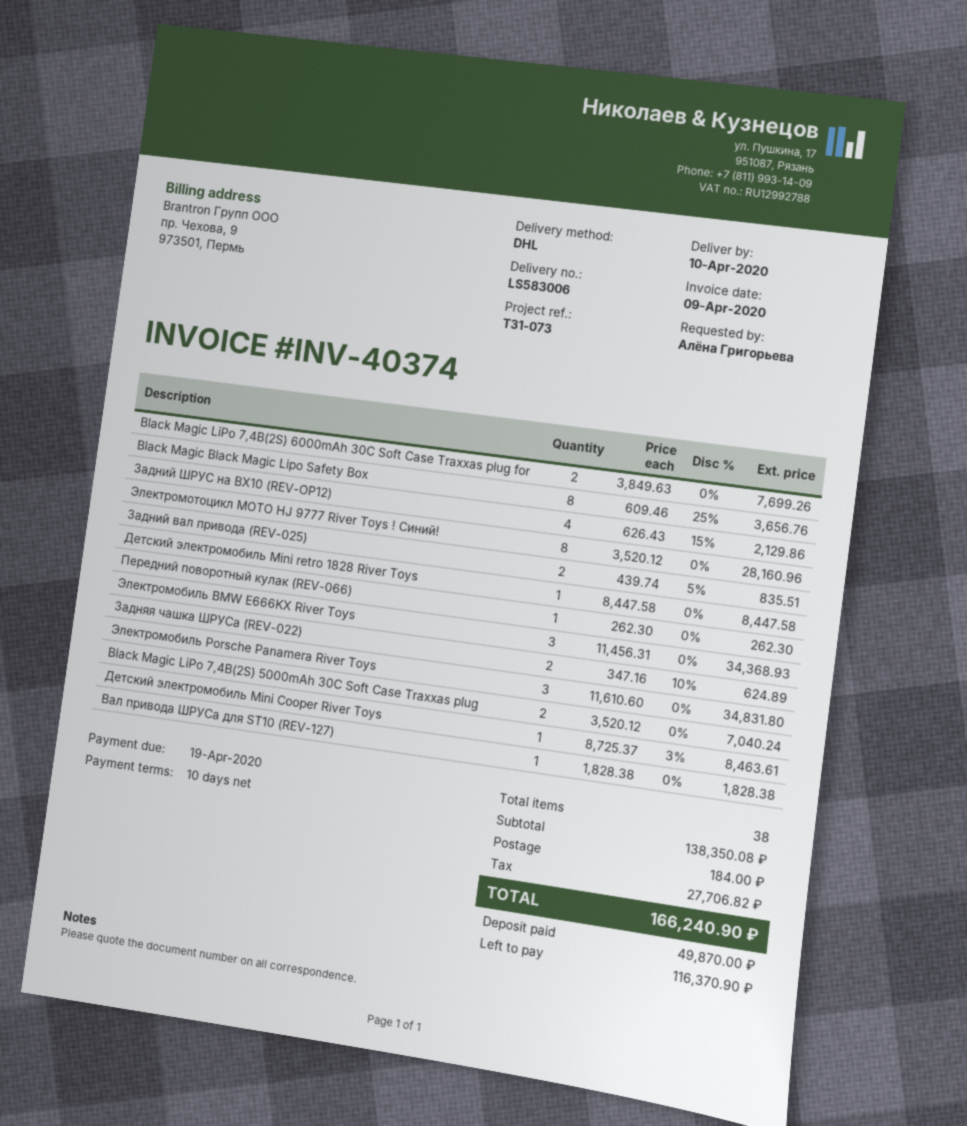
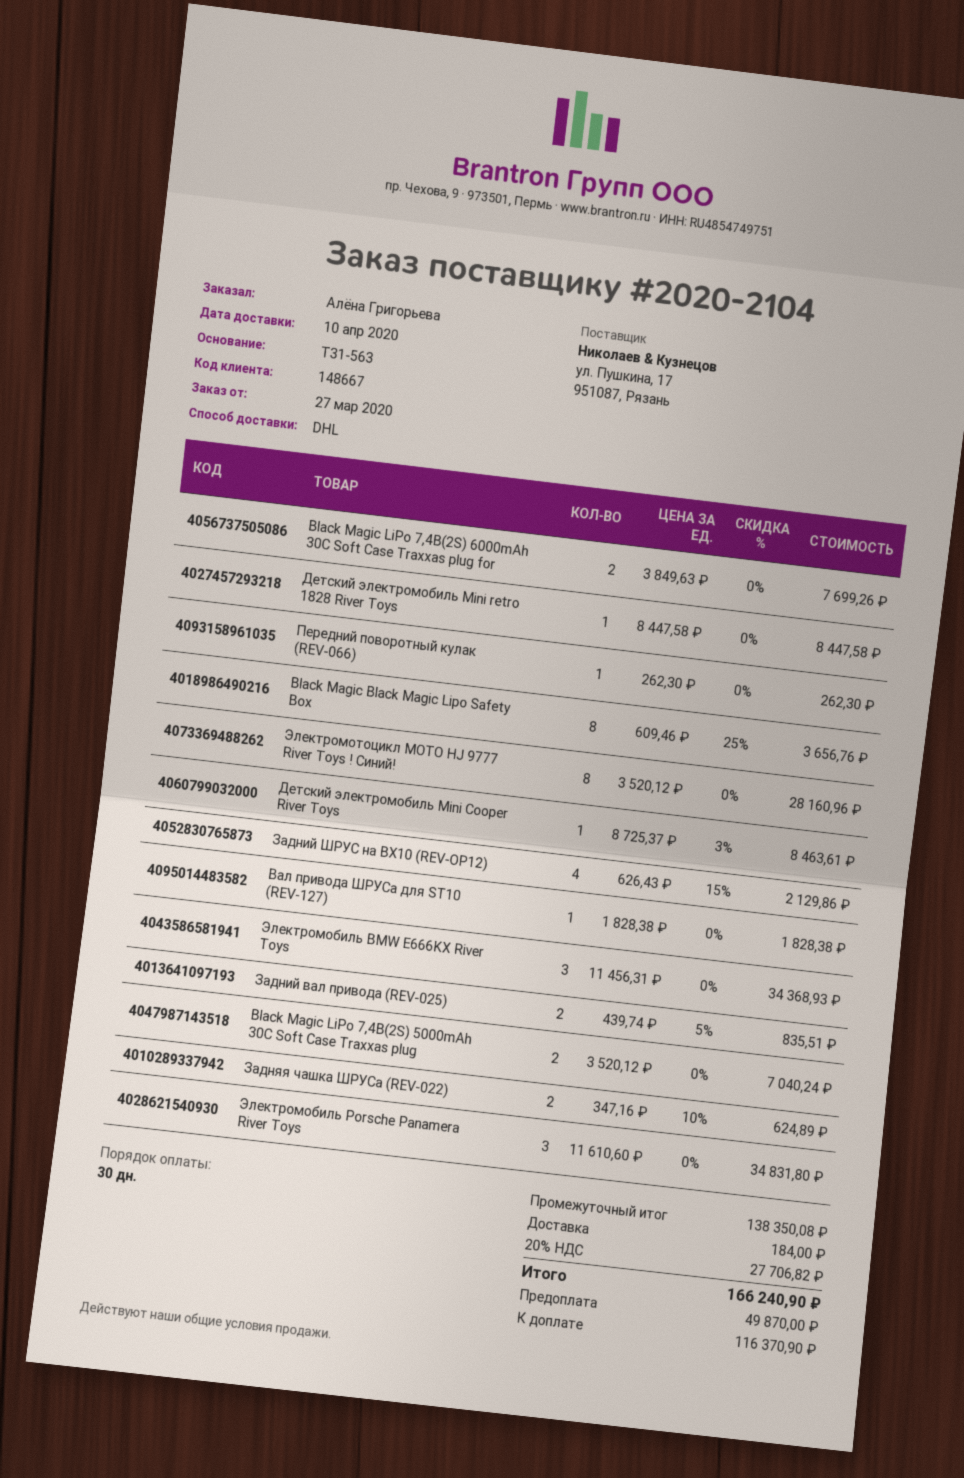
payment terms: 10 days -> 30 days
reference: T31-073 -> T31-563

